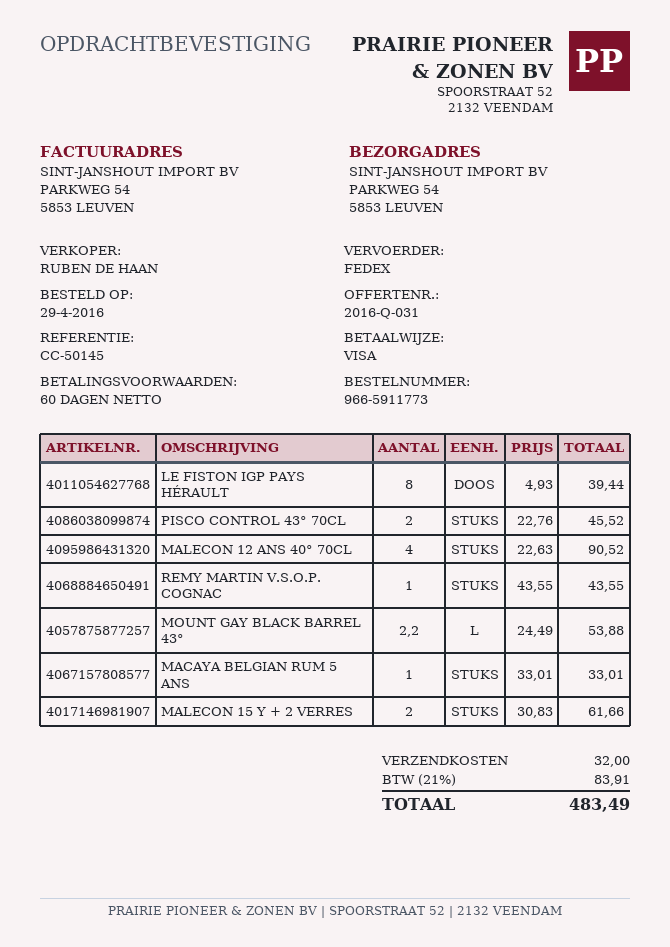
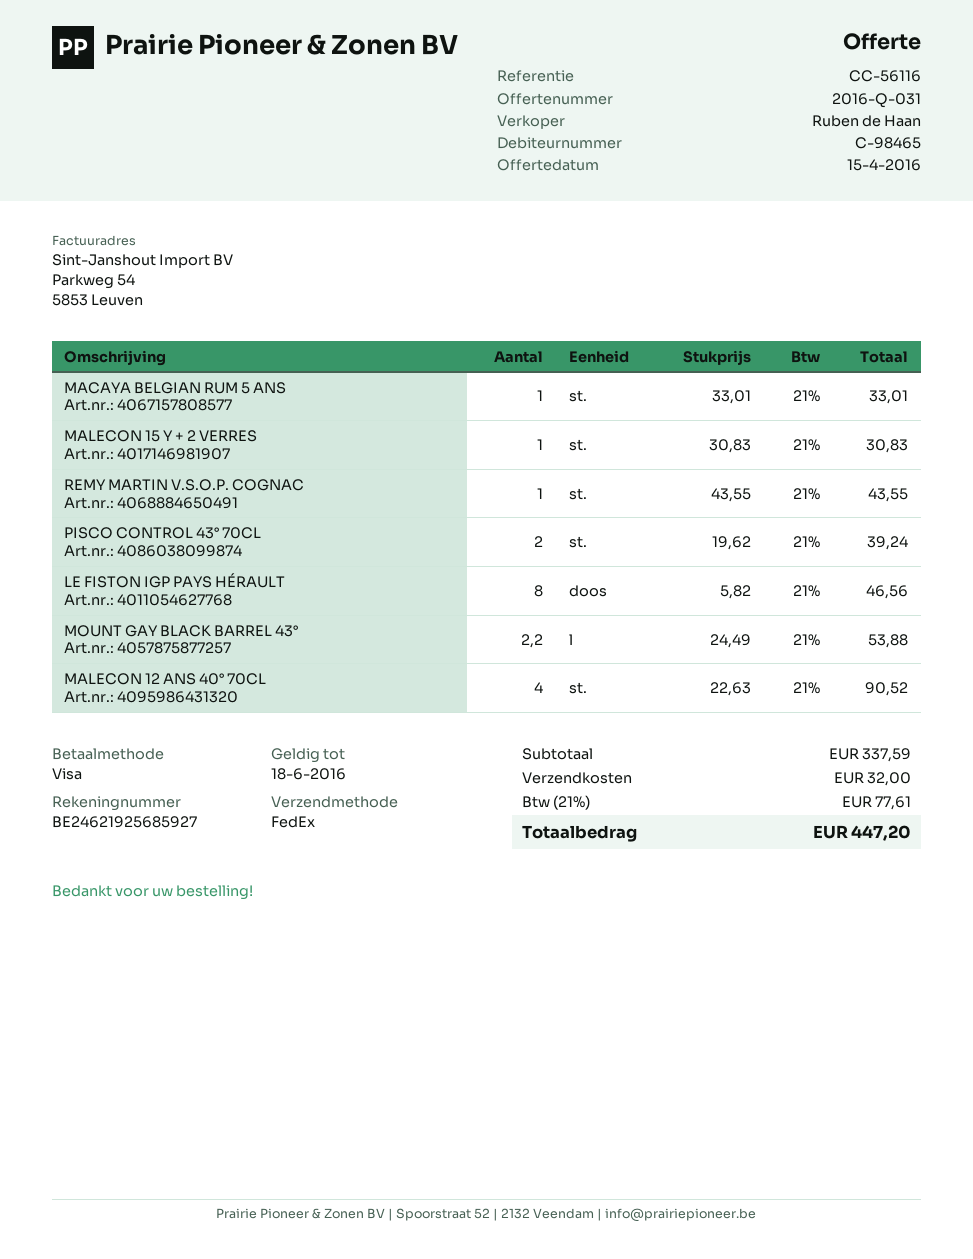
reference: CC-50145 -> CC-56116
LE FISTON IGP PAYS HÉRAULT: 8 x 4.93 = 39.44 -> 8 x 5.82 = 46.56
PISCO CONTROL 43° 70CL: 2 x 22.76 = 45.52 -> 2 x 19.62 = 39.24
MALECON 15 Y + 2 VERRES: 2 x 30.83 = 61.66 -> 1 x 30.83 = 30.83
tax: 21% = 83.91 -> 21% = 77.61
total: 483.49 -> 447.20

